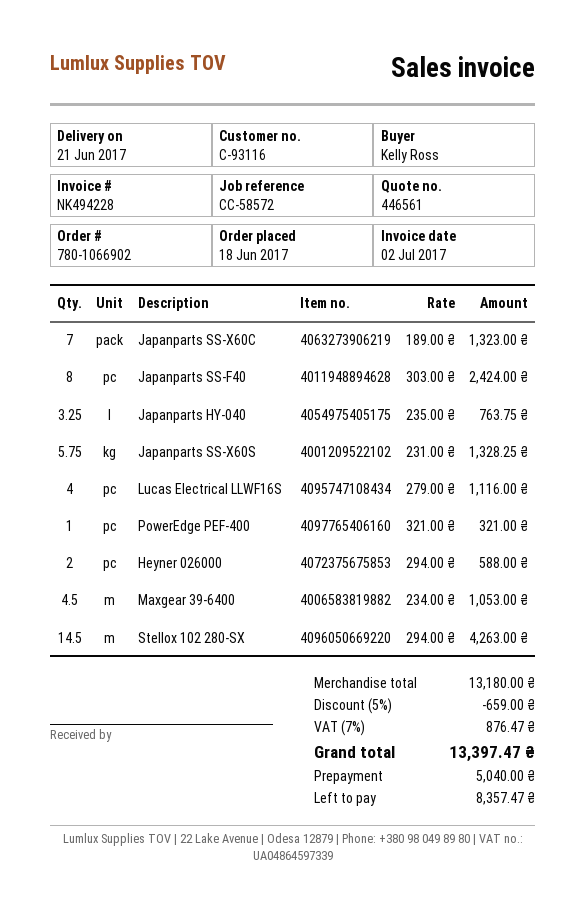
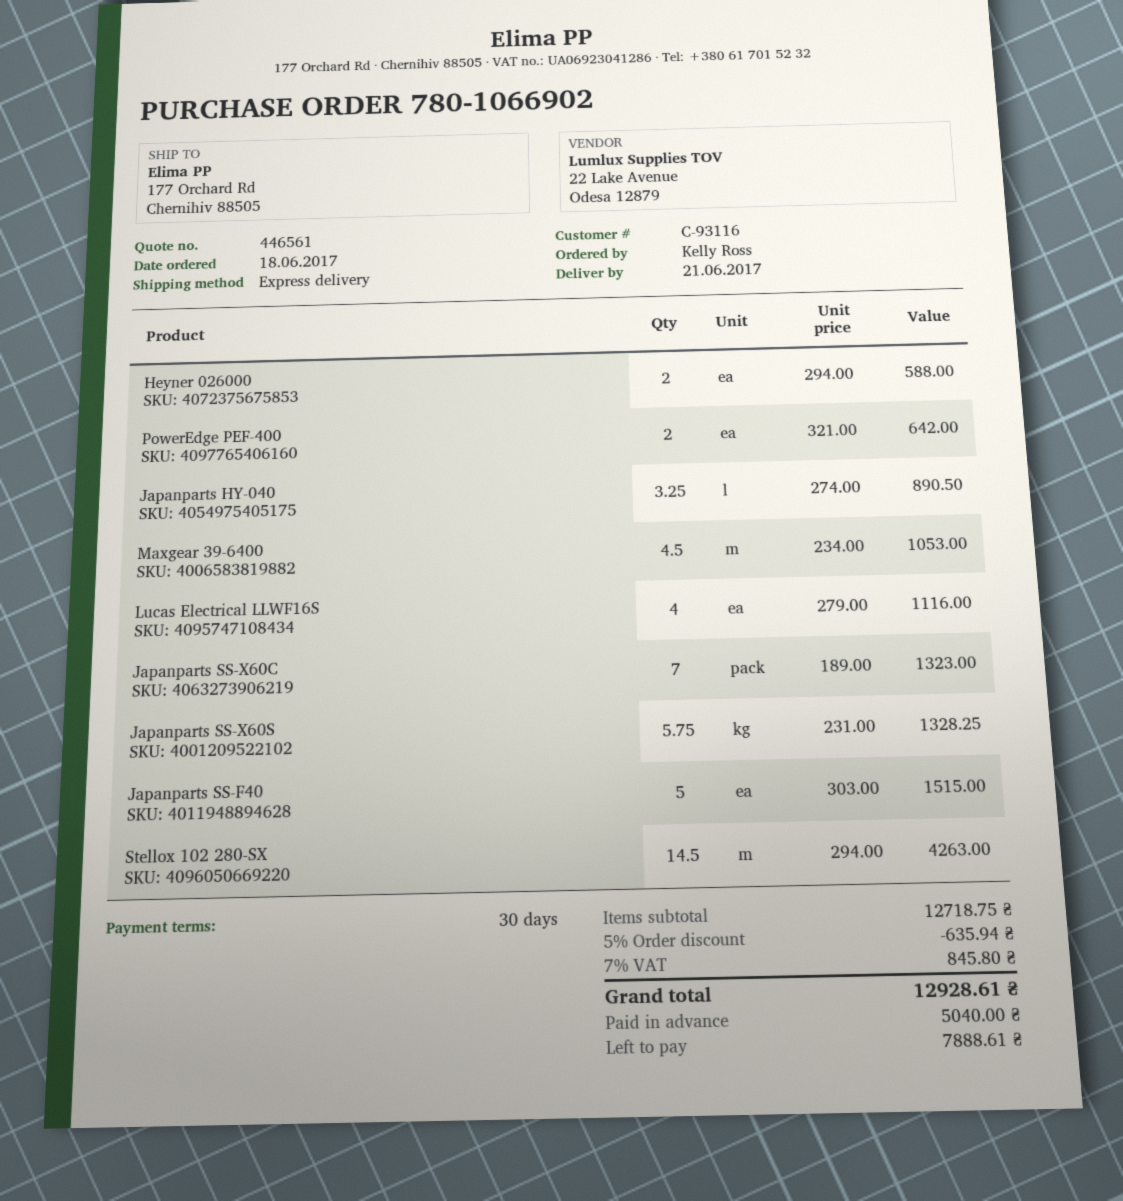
Japanparts SS-F40: 8 x 303.00 = 2424.00 -> 5 x 303.00 = 1515.00
Japanparts HY-040: 3.25 x 235.00 = 763.75 -> 3.25 x 274.00 = 890.50
PowerEdge PEF-400: 1 x 321.00 = 321.00 -> 2 x 321.00 = 642.00
subtotal: 13180.00 -> 12718.75
discount: 5% = 659.00 -> 5% = 635.94
tax: 7% = 876.47 -> 7% = 845.80
total: 13397.47 -> 12928.61
balance: 8357.47 -> 7888.61

